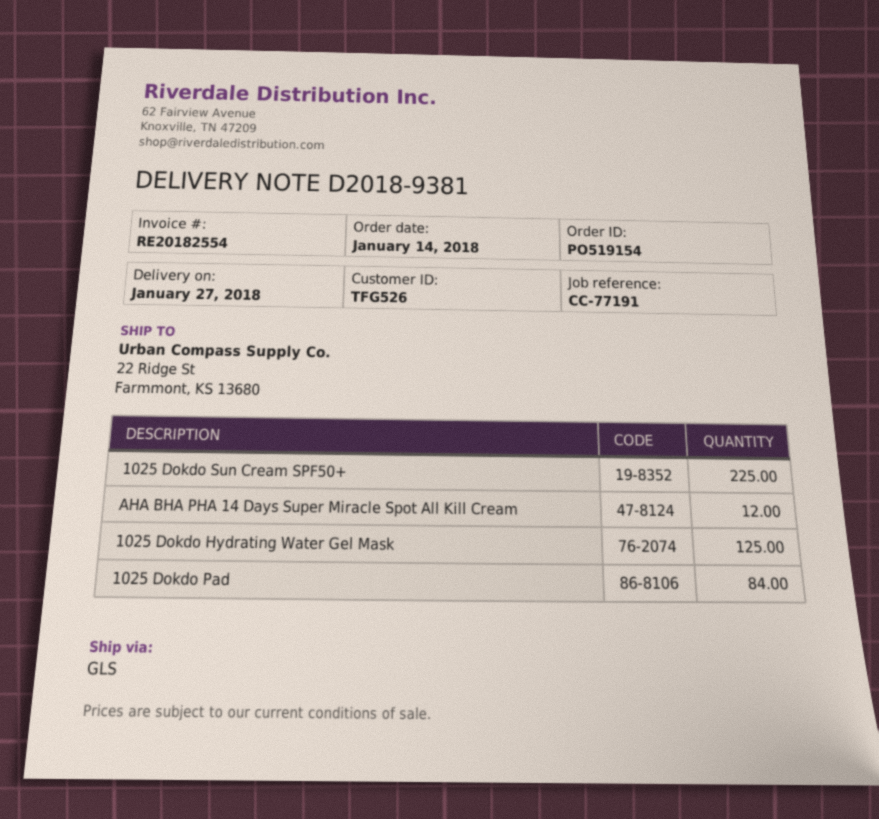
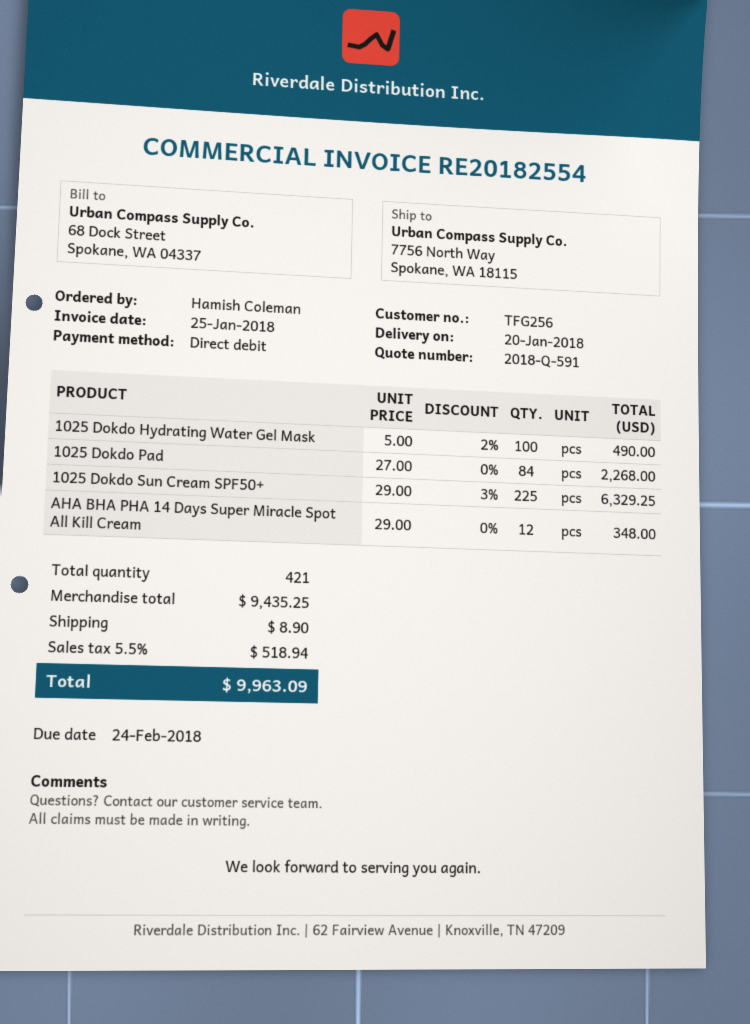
delivery date: 2018-01-27 -> 2018-01-20
customer number: TFG526 -> TFG256
ship to: 22 Ridge St, Farmmont, KS 13680 -> 7756 North Way, Spokane, WA 18115
1025 Dokdo Hydrating Water Gel Mask: 125 -> 100

